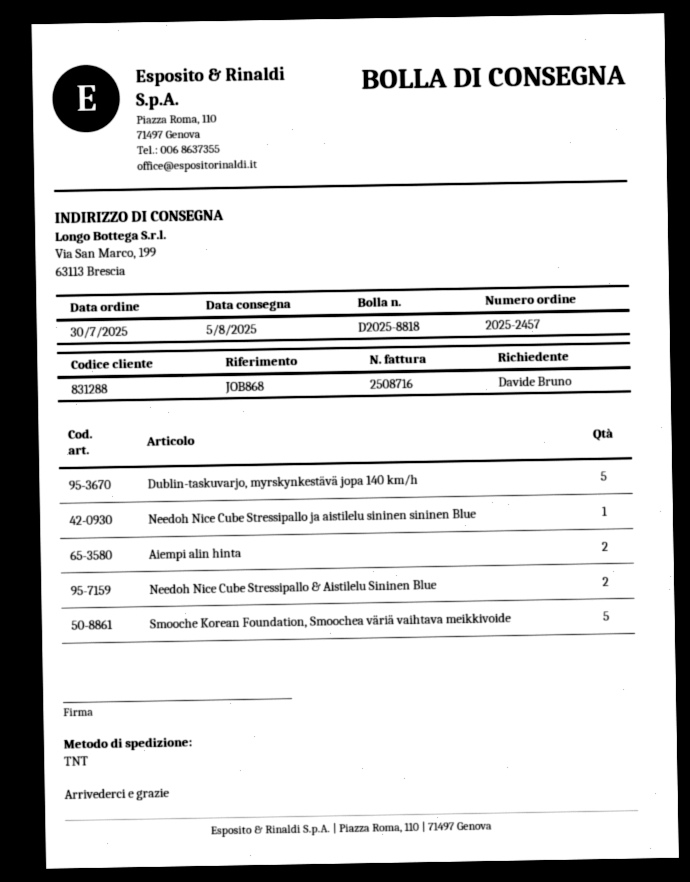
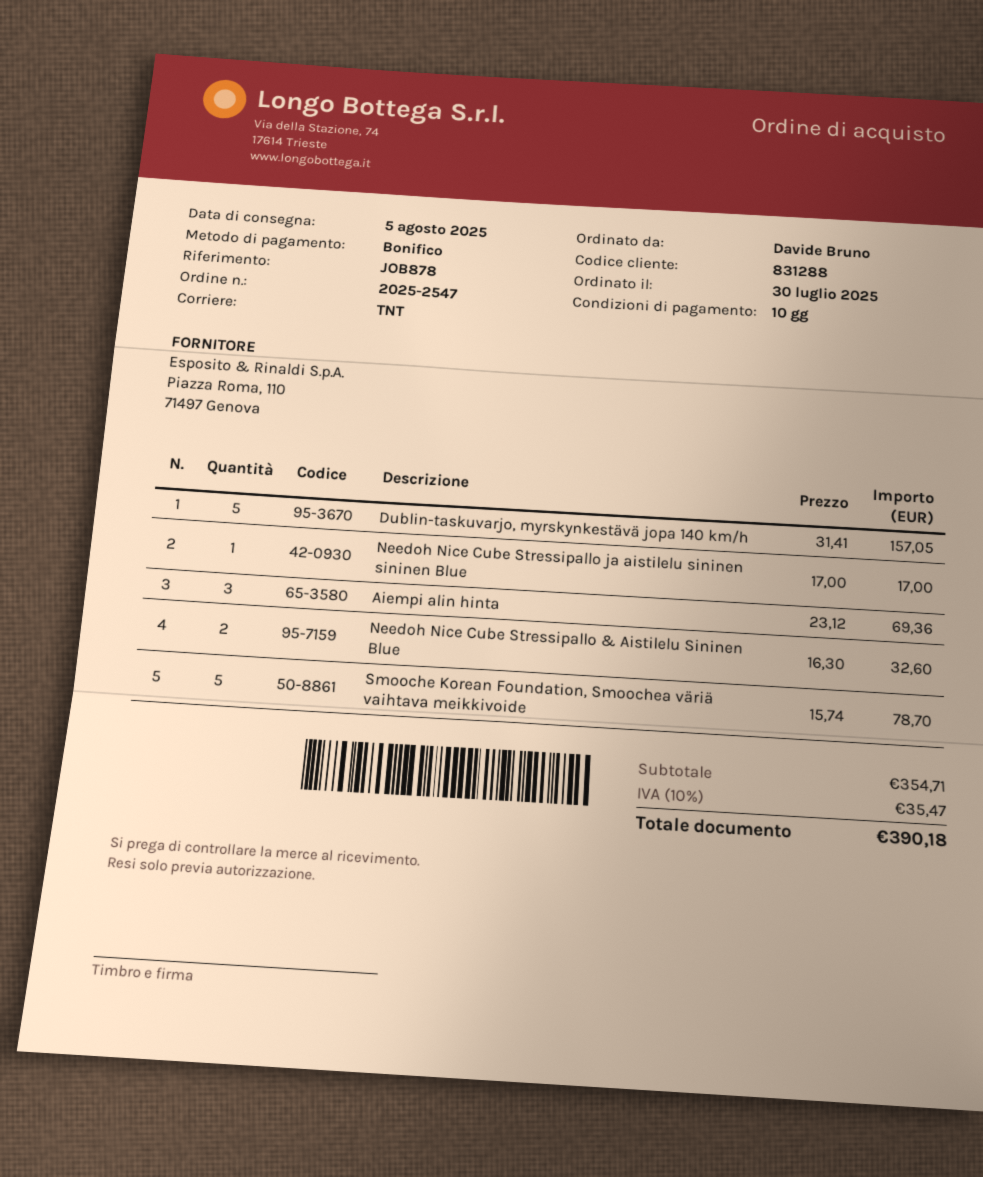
order number: 2025-2457 -> 2025-2547
reference: JOB868 -> JOB878
Aiempi alin hinta: 2 -> 3

